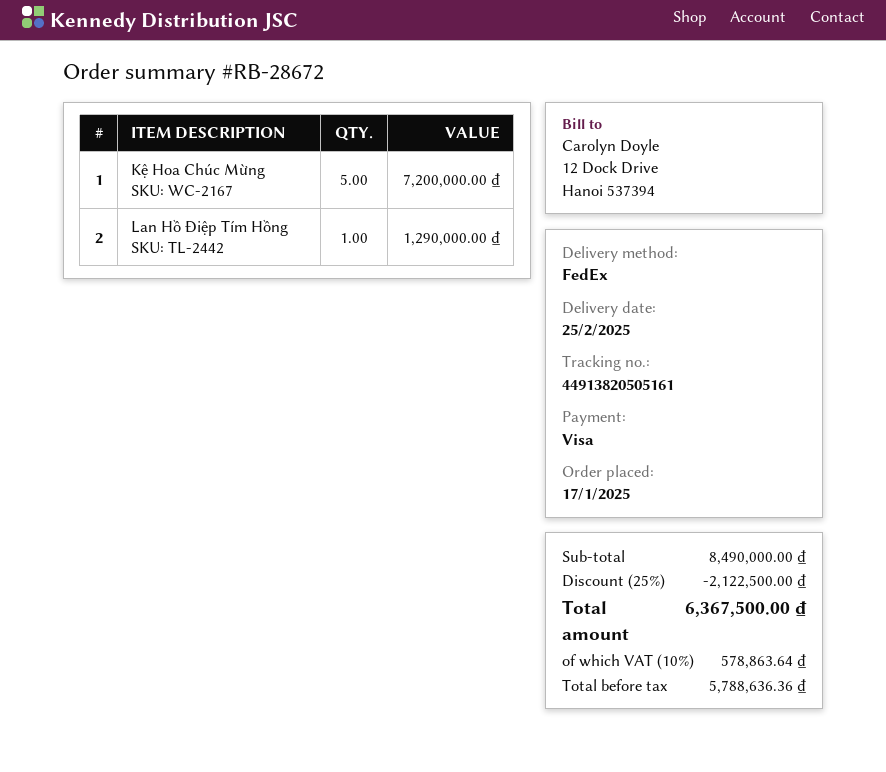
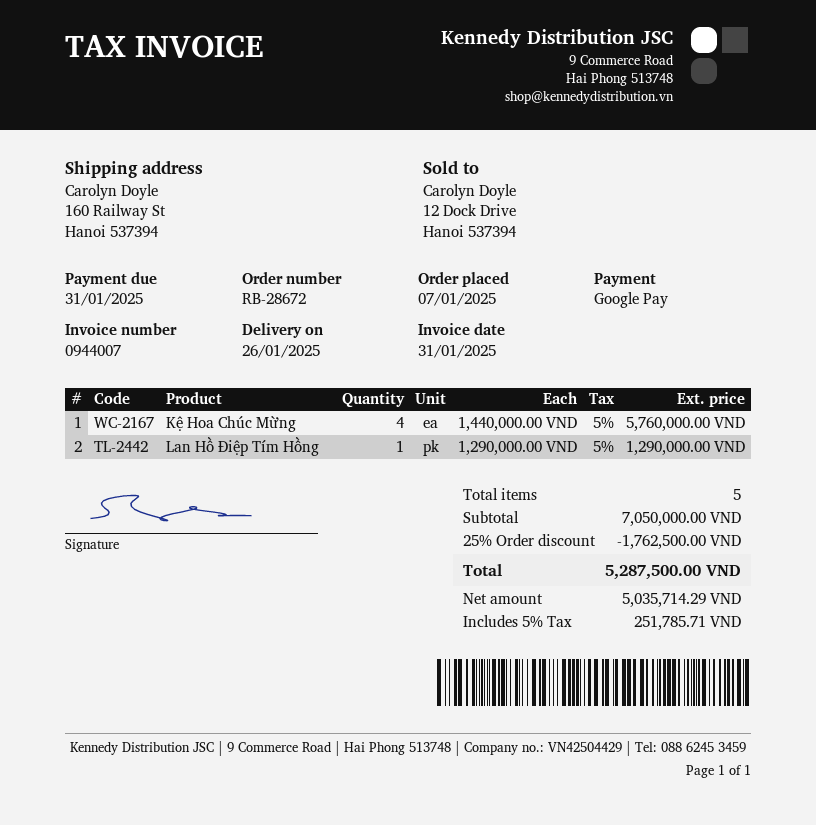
order date: 2025-01-17 -> 2025-01-07
delivery date: 2025-02-25 -> 2025-01-26
payment method: Visa -> Google Pay
Kệ Hoa Chúc Mừng: 5 for 7200000.00 -> 4 for 5760000.00
subtotal: 8490000.00 -> 7050000.00
discount: 25% = 2122500.00 -> 25% = 1762500.00
net: 5788636.36 -> 5035714.29
tax: 10% = 578863.64 -> 5% = 251785.71
total: 6367500.00 -> 5287500.00

